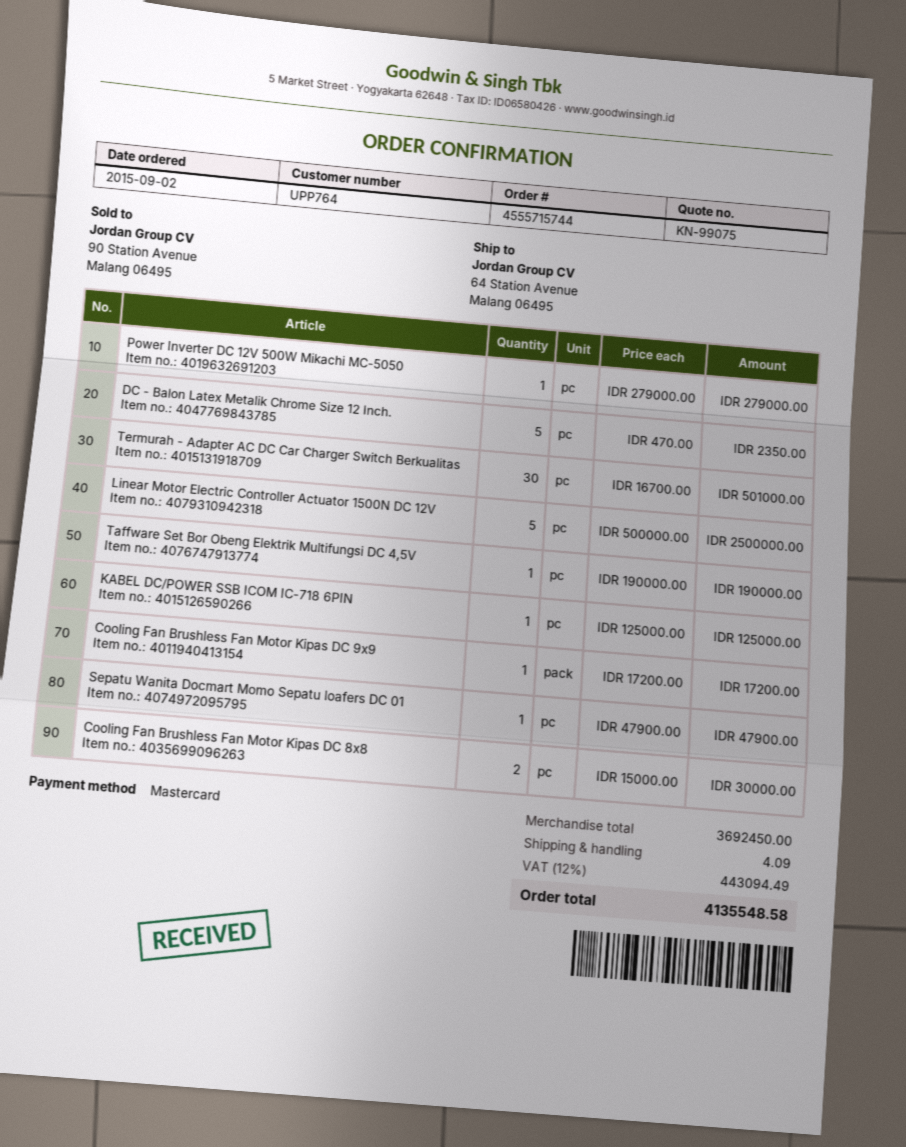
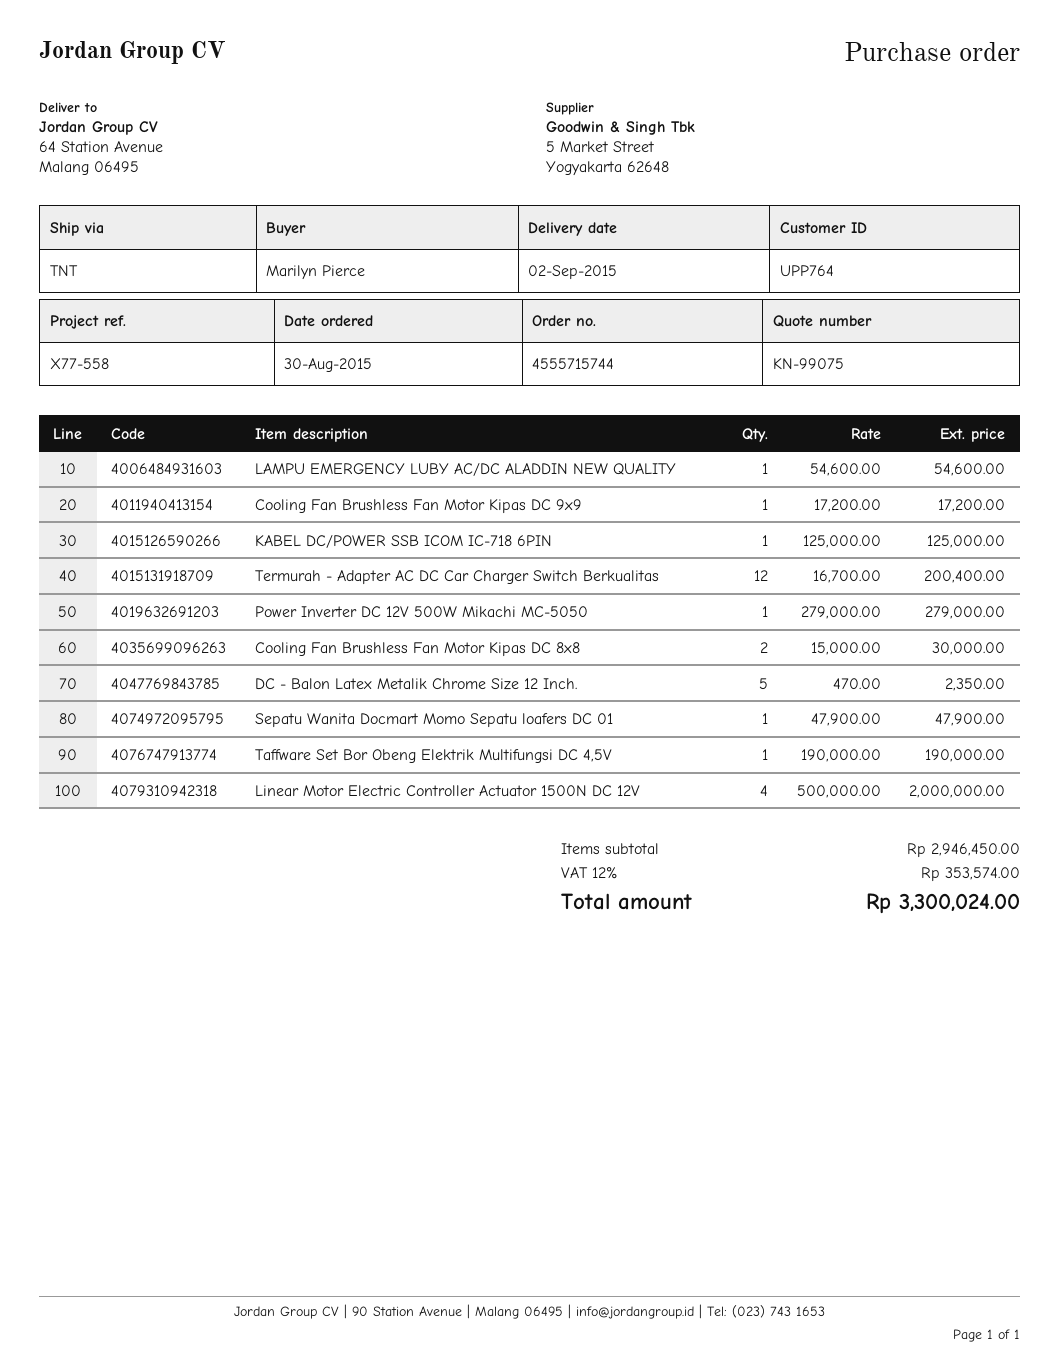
order date: 2015-09-02 -> 2015-08-30
Termurah - Adapter AC DC Car Charger Switch Berkualitas: 30 x 16700.00 = 501000.00 -> 12 x 16700.00 = 200400.00
Linear Motor Electric Controller Actuator 1500N DC 12V: 5 x 500000.00 = 2500000.00 -> 4 x 500000.00 = 2000000.00
LAMPU EMERGENCY LUBY AC/DC ALADDIN NEW QUALITY: none -> 1 x 54600.00 = 54600.00
subtotal: 3692450.00 -> 2946450.00
shipping: 4.09 -> none
tax: 12% = 443094.49 -> 12% = 353574.00
total: 4135548.58 -> 3300024.00

